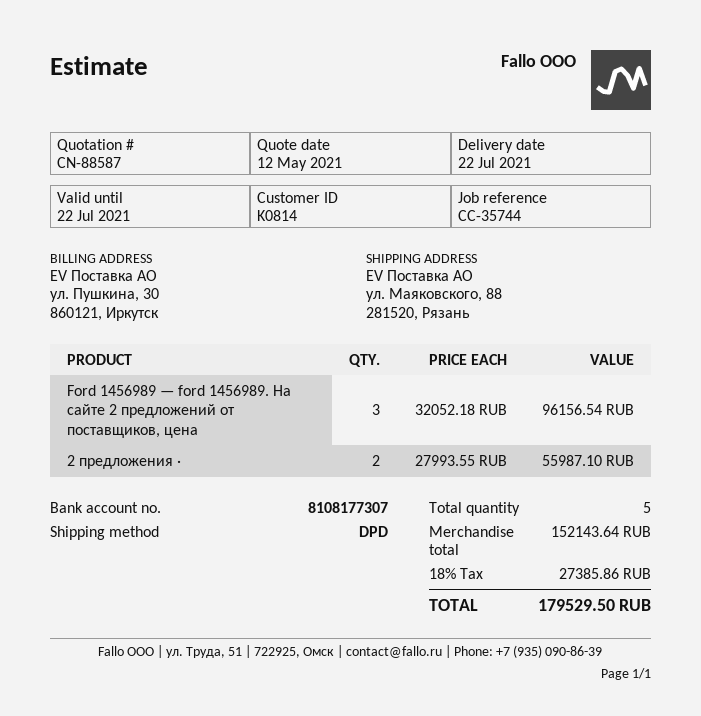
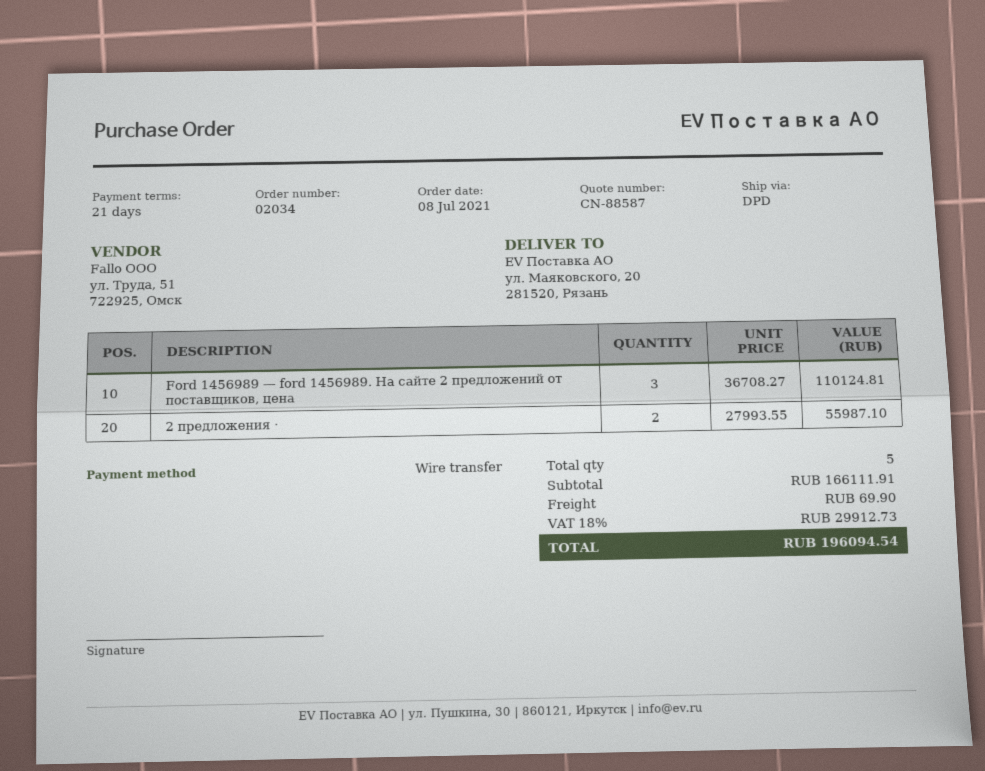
ship to: ул. Маяковского, 88, 281520, Рязань -> ул. Маяковского, 20, 281520, Рязань
Ford 1456989 — ford 1456989. На сайте 2 предложений от поставщиков, цена: 3 x 32052.18 = 96156.54 -> 3 x 36708.27 = 110124.81
subtotal: 152143.64 -> 166111.91
shipping: none -> 69.90
tax: 18% = 27385.86 -> 18% = 29912.73
total: 179529.50 -> 196094.54

